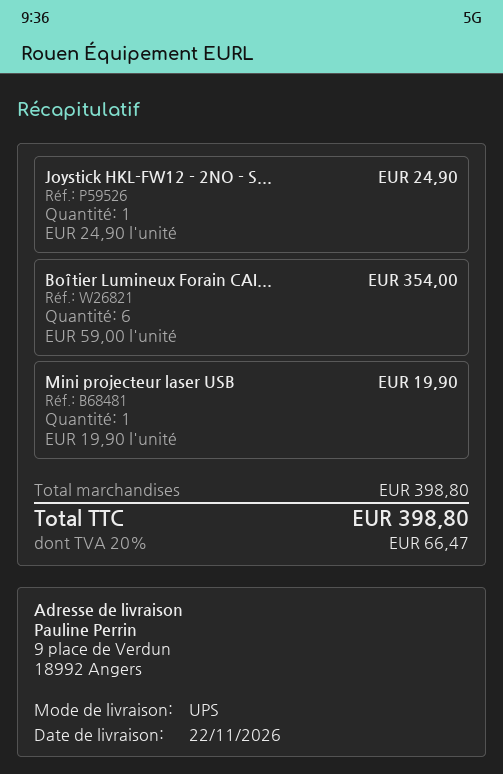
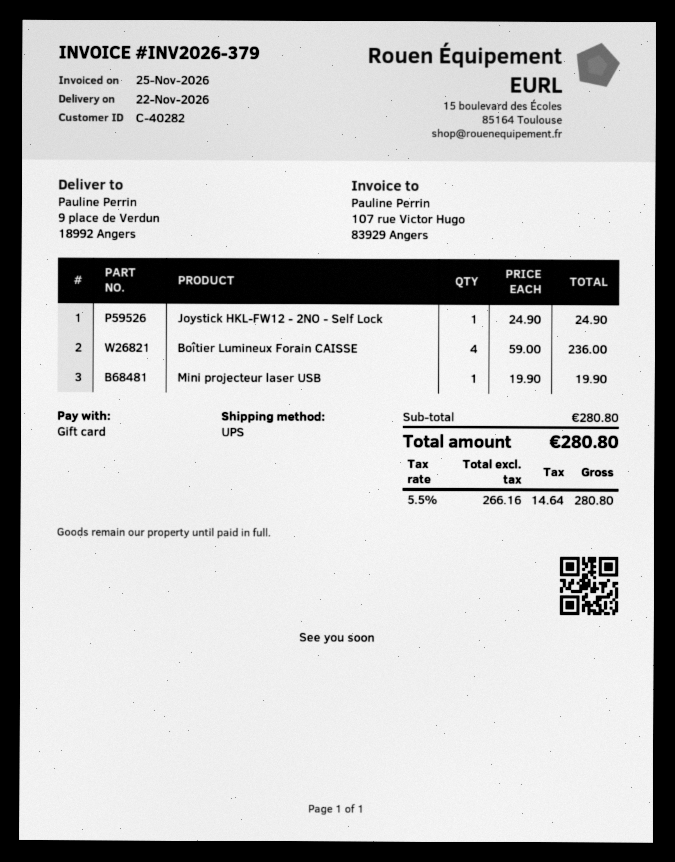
Boîtier Lumineux Forain CAI...: 6 x 59.00 = 354.00 -> 4 x 59.00 = 236.00
subtotal: 398.80 -> 280.80
tax: 20% = 66.47 -> 5.5% = 14.64
total: 398.80 -> 280.80

